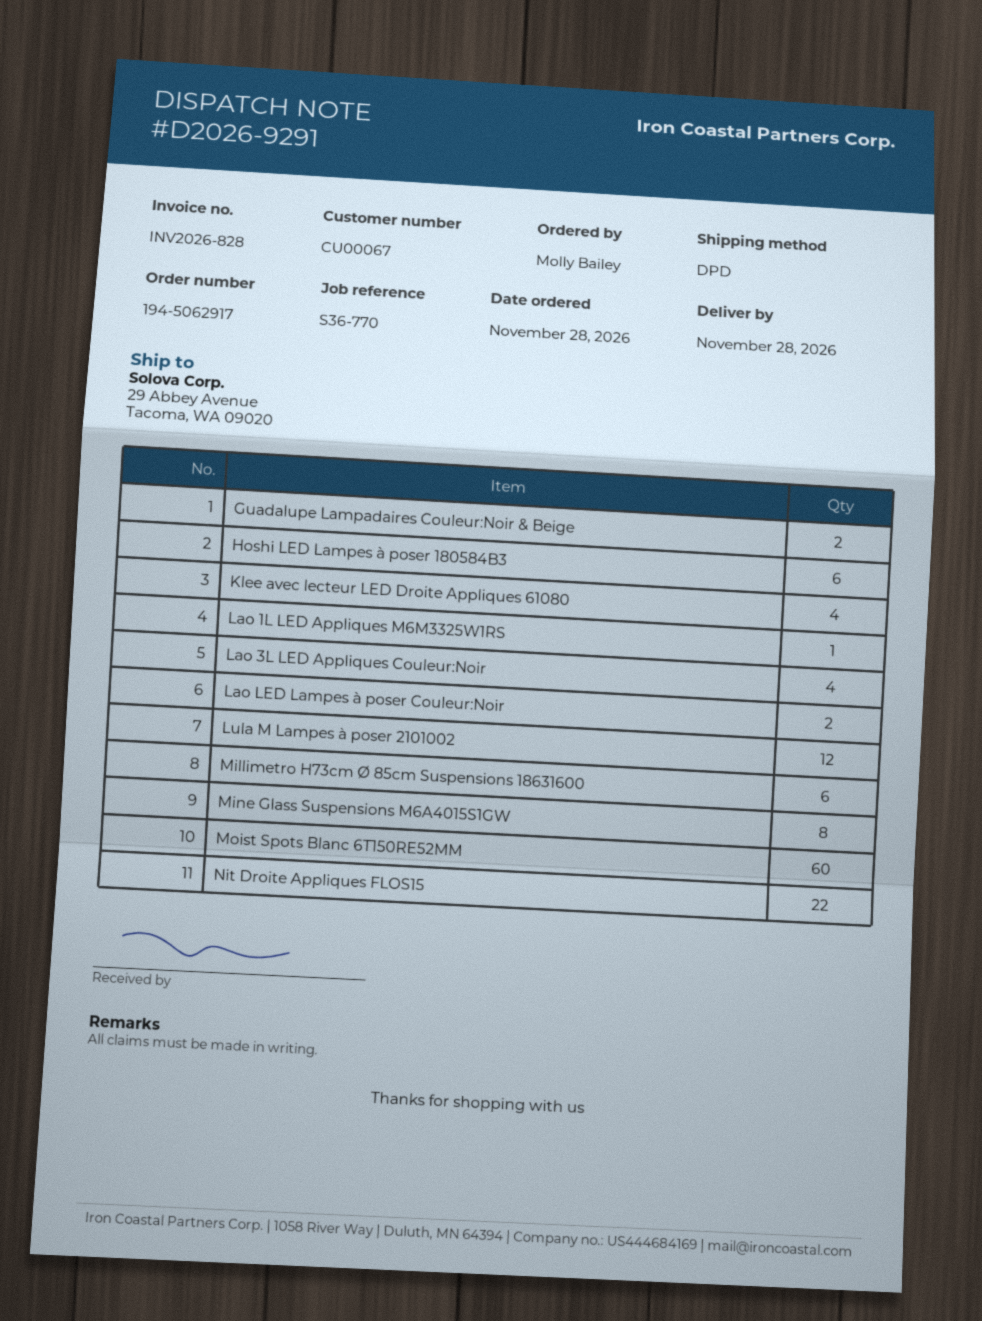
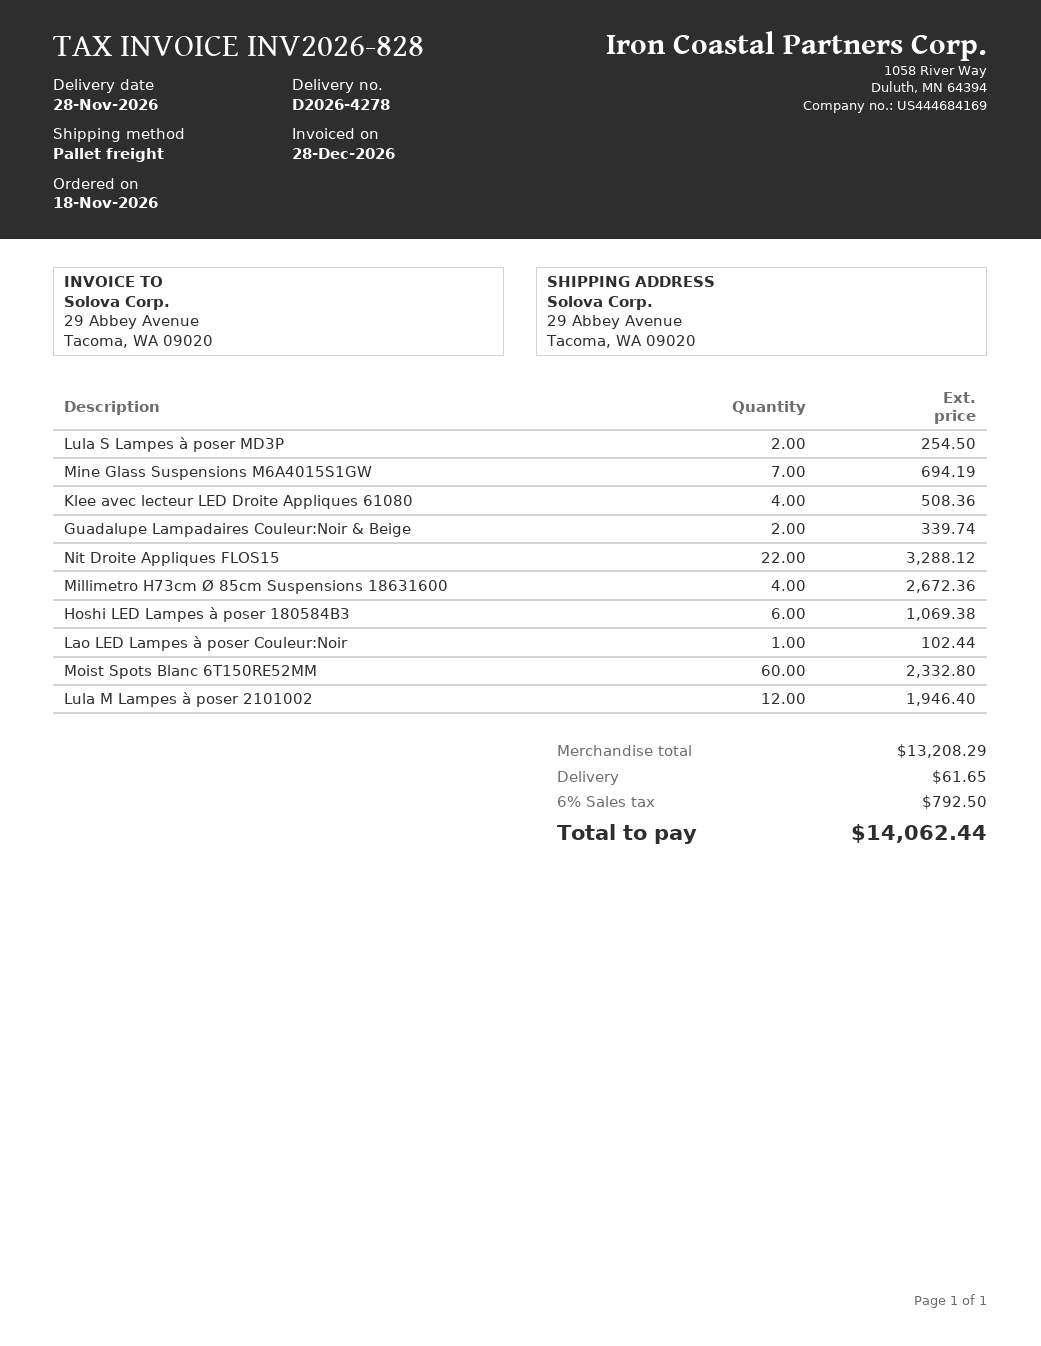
order date: 2026-11-28 -> 2026-11-18
delivery note number: D2026-9291 -> D2026-4278
shipping method: DPD -> pallet freight
Lao 1L LED Appliques M6M3325W1RS: 1 -> none
Lao 3L LED Appliques Couleur:Noir: 4 -> none
Lao LED Lampes à poser Couleur:Noir: 2 -> 1
Millimetro H73cm Ø 85cm Suspensions 18631600: 6 -> 4
Mine Glass Suspensions M6A4015S1GW: 8 -> 7
Lula S Lampes à poser MD3P: none -> 2

